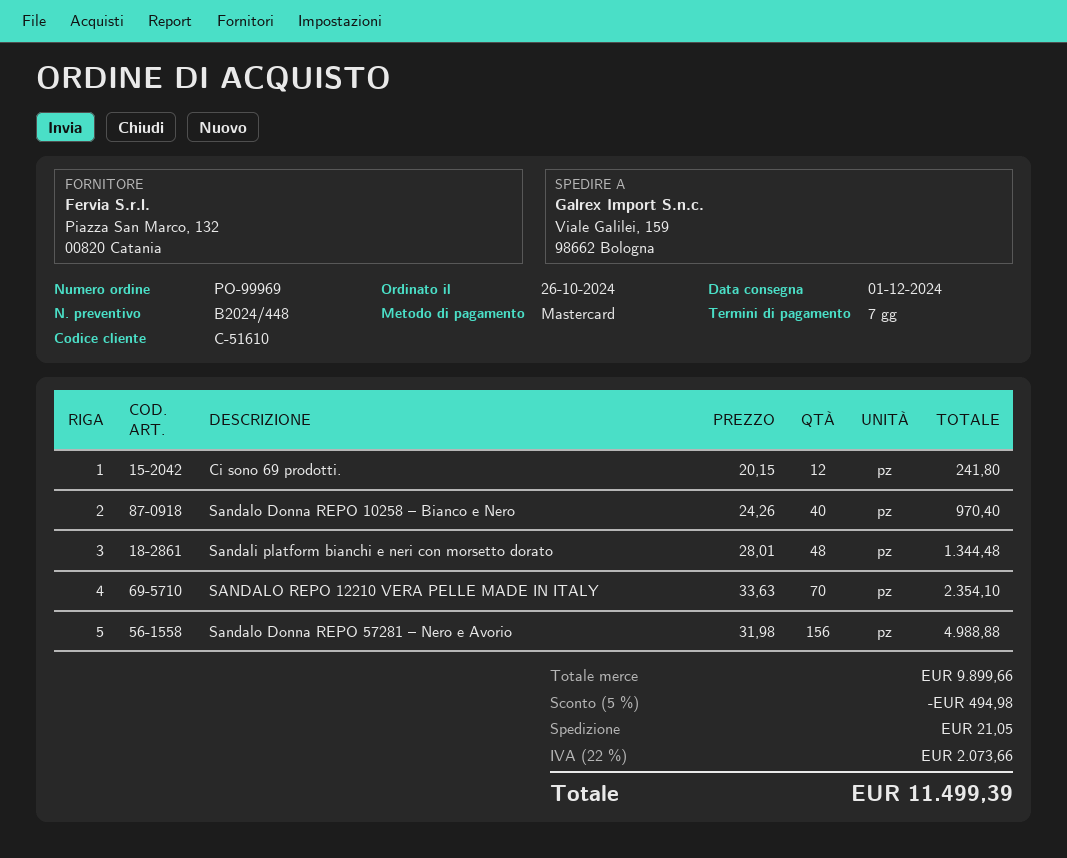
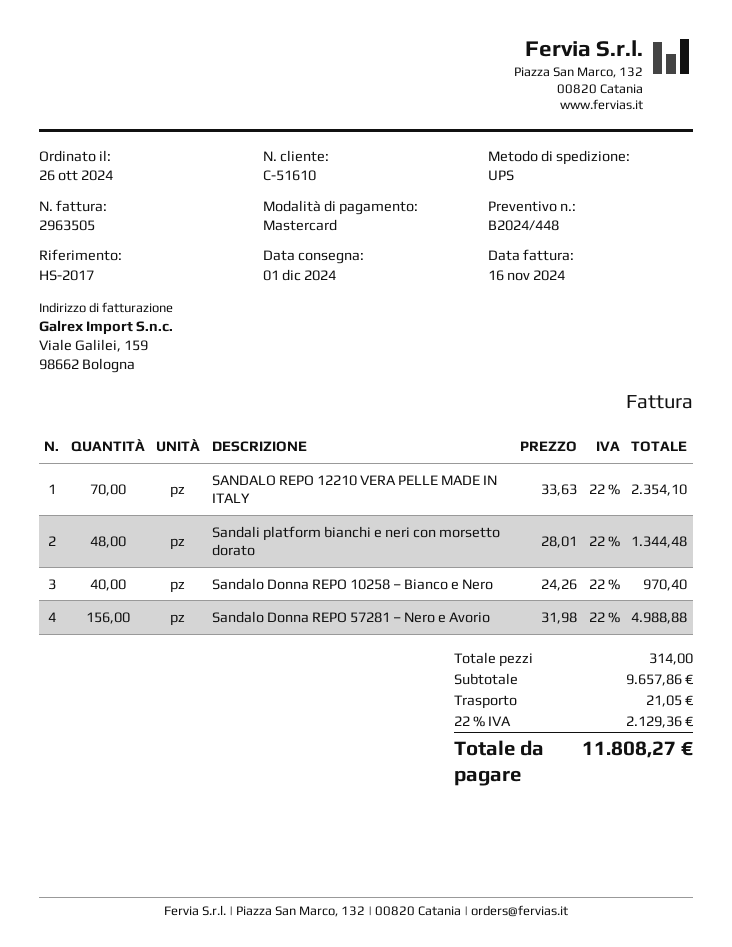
Ci sono 69 prodotti.: 12 x 20.15 = 241.80 -> none
subtotal: 9899.66 -> 9657.86
discount: 5% = 494.98 -> none
tax: 22% = 2073.66 -> 22% = 2129.36
total: 11499.39 -> 11808.27

